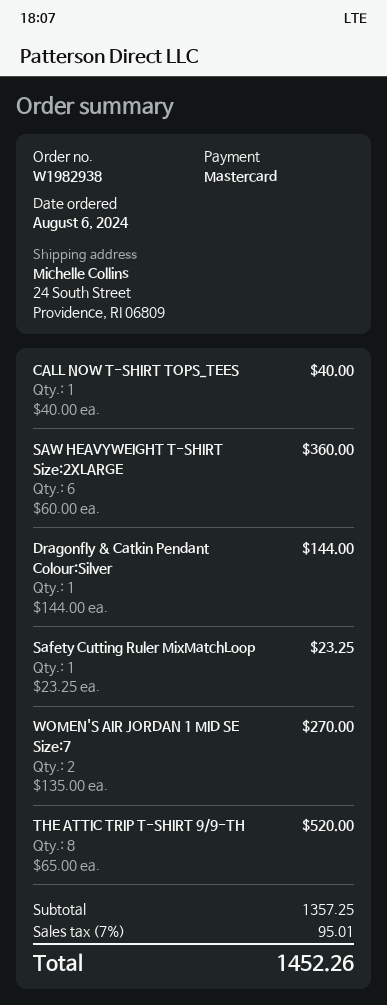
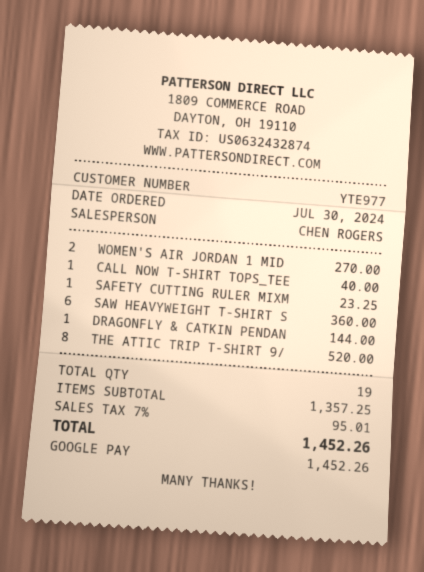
order date: 2024-08-06 -> 2024-07-30
payment method: Mastercard -> Google Pay

